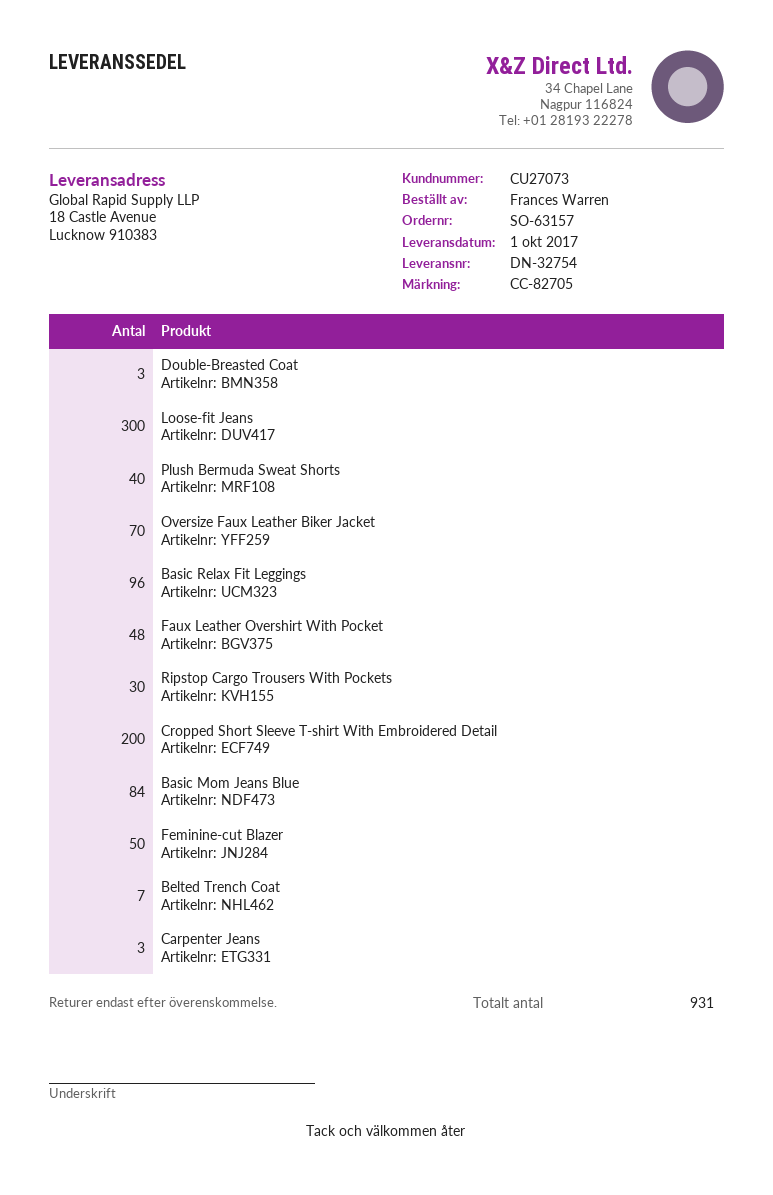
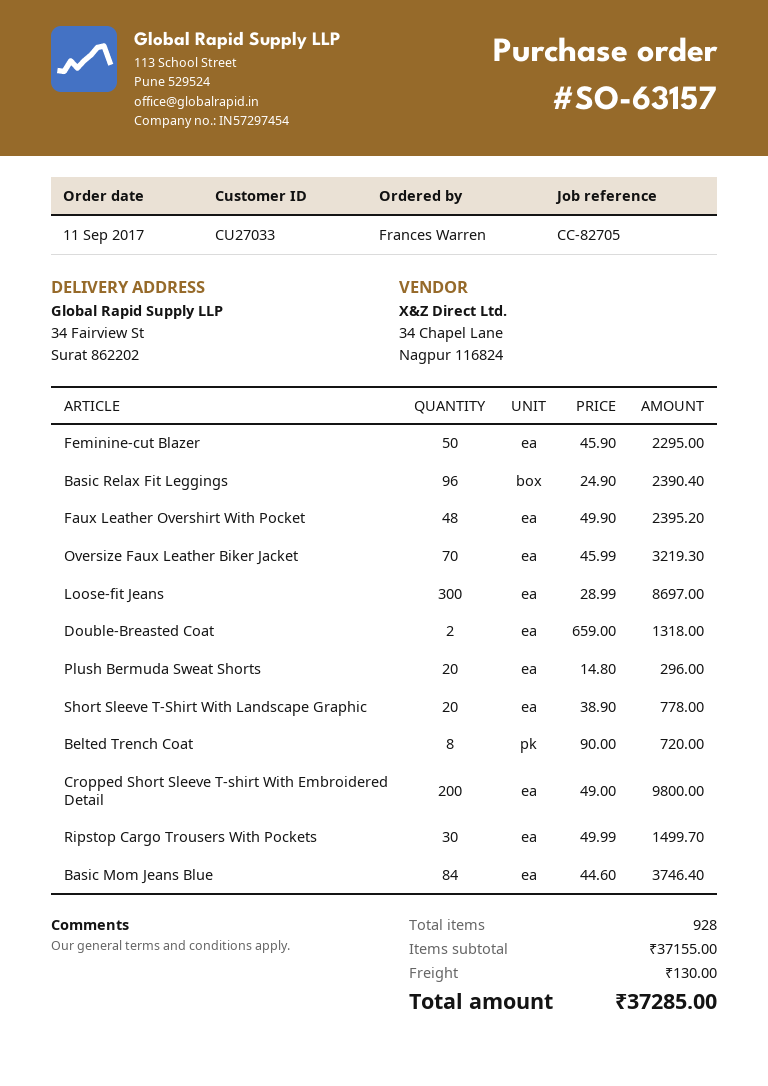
customer number: CU27073 -> CU27033
ship to: 18 Castle Avenue, Lucknow 910383 -> 34 Fairview St, Surat 862202
Double-Breasted Coat: 3 -> 2
Plush Bermuda Sweat Shorts: 40 -> 20
Belted Trench Coat: 7 -> 8
Carpenter Jeans: 3 -> none
Short Sleeve T-Shirt With Landscape Graphic: none -> 20
total quantity: 931 -> 928

